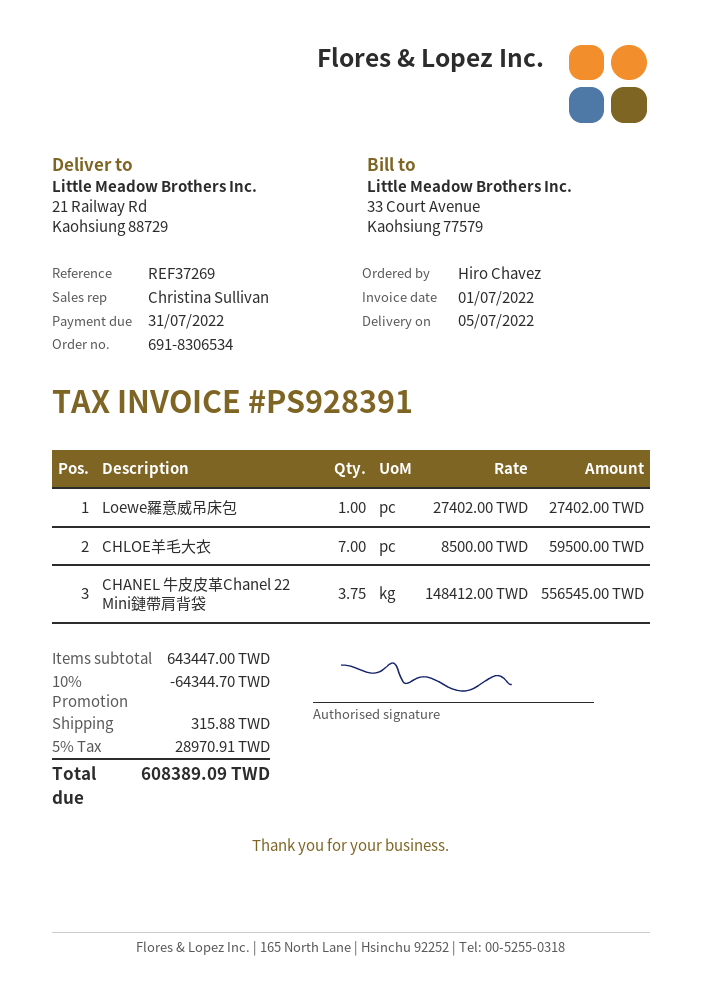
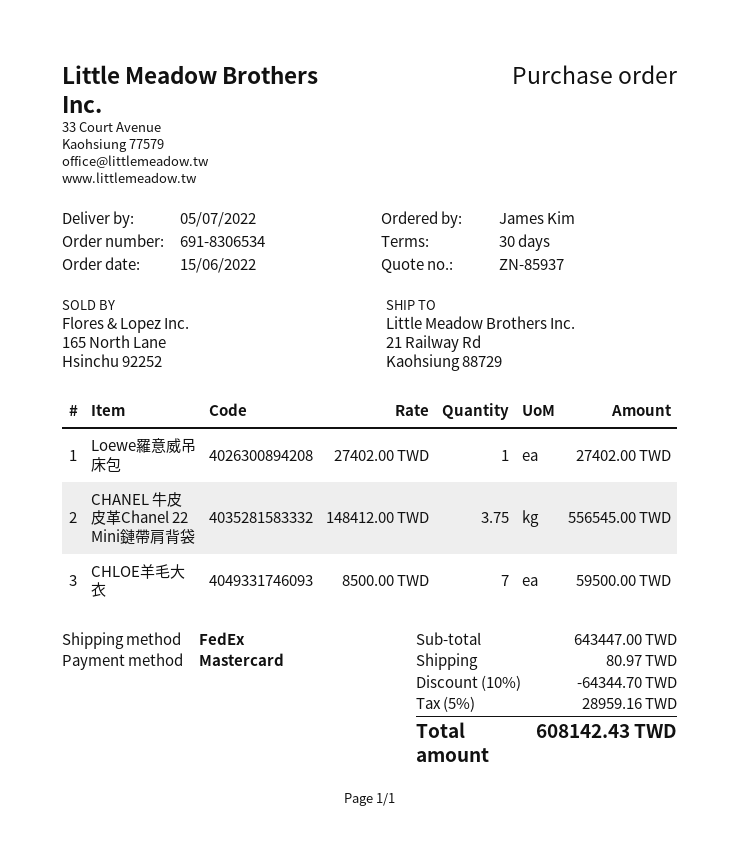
ordered by: Hiro Chavez -> James Kim
shipping: 315.88 -> 80.97
tax: 5% = 28970.91 -> 5% = 28959.16
total: 608389.09 -> 608142.43

